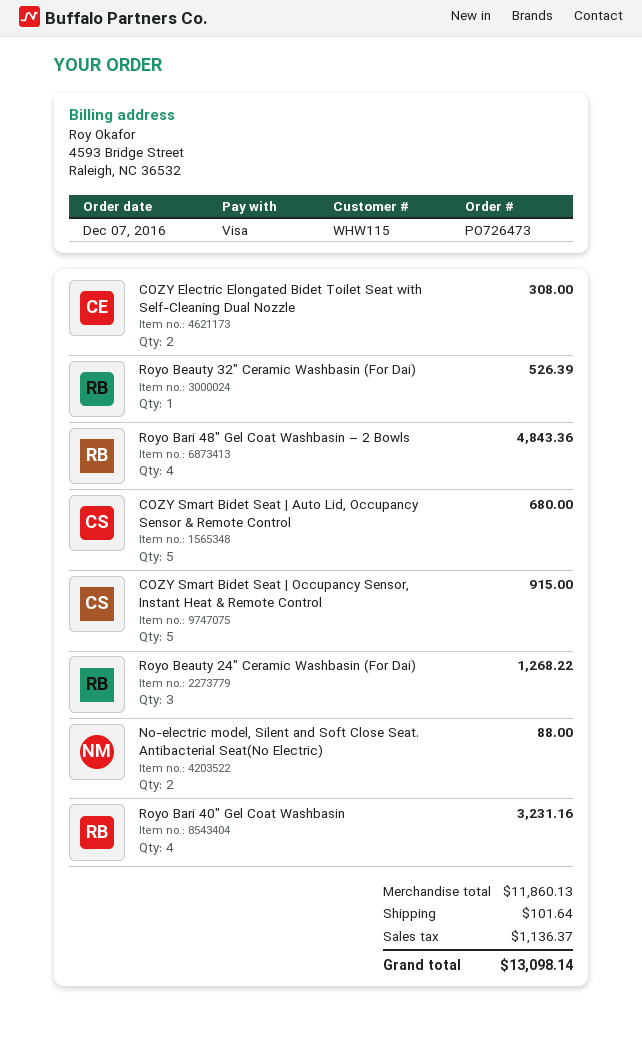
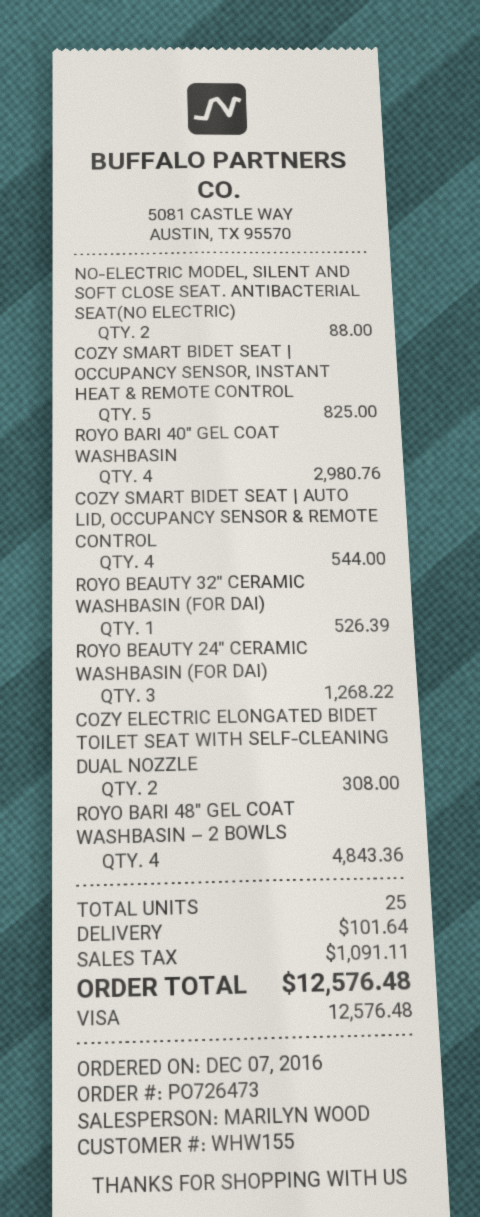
customer number: WHW115 -> WHW155
COZY Smart Bidet Seat | Auto Lid, Occupancy Sensor & Remote Control: 5 for 680.00 -> 4 for 544.00
COZY Smart Bidet Seat | Occupancy Sensor, Instant Heat & Remote Control: 5 for 915.00 -> 5 for 825.00
Royo Bari 40″ Gel Coat Washbasin: 4 for 3231.16 -> 4 for 2980.76
tax: 1136.37 -> 1091.11
total: 13098.14 -> 12576.48

